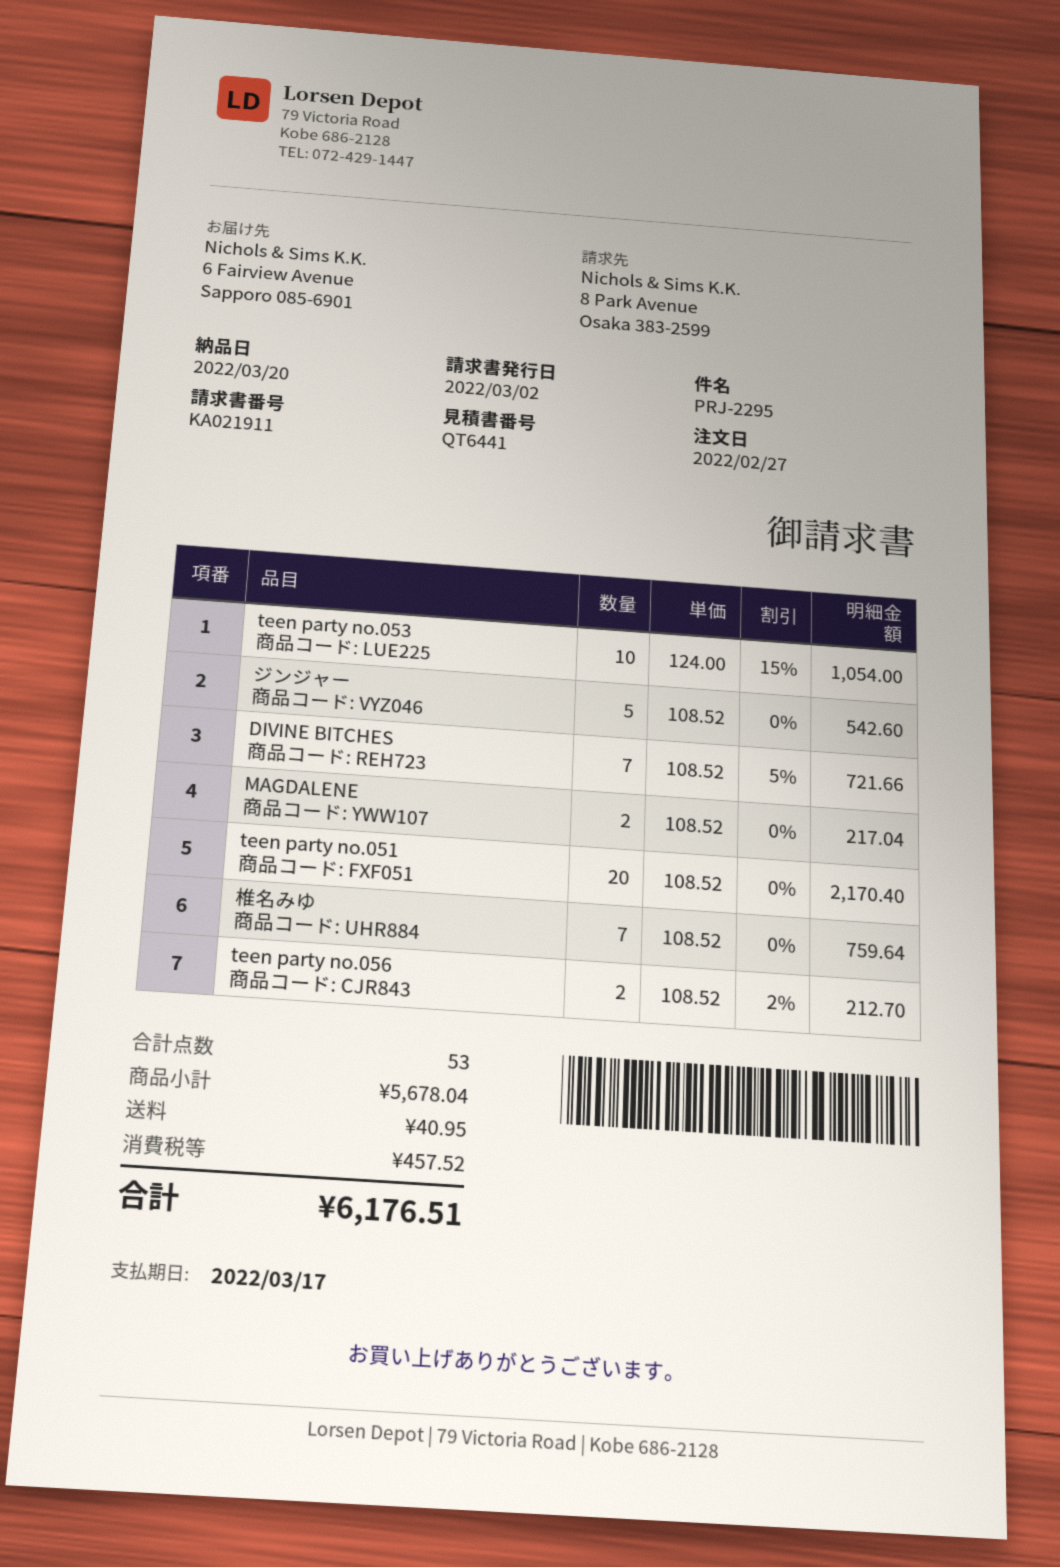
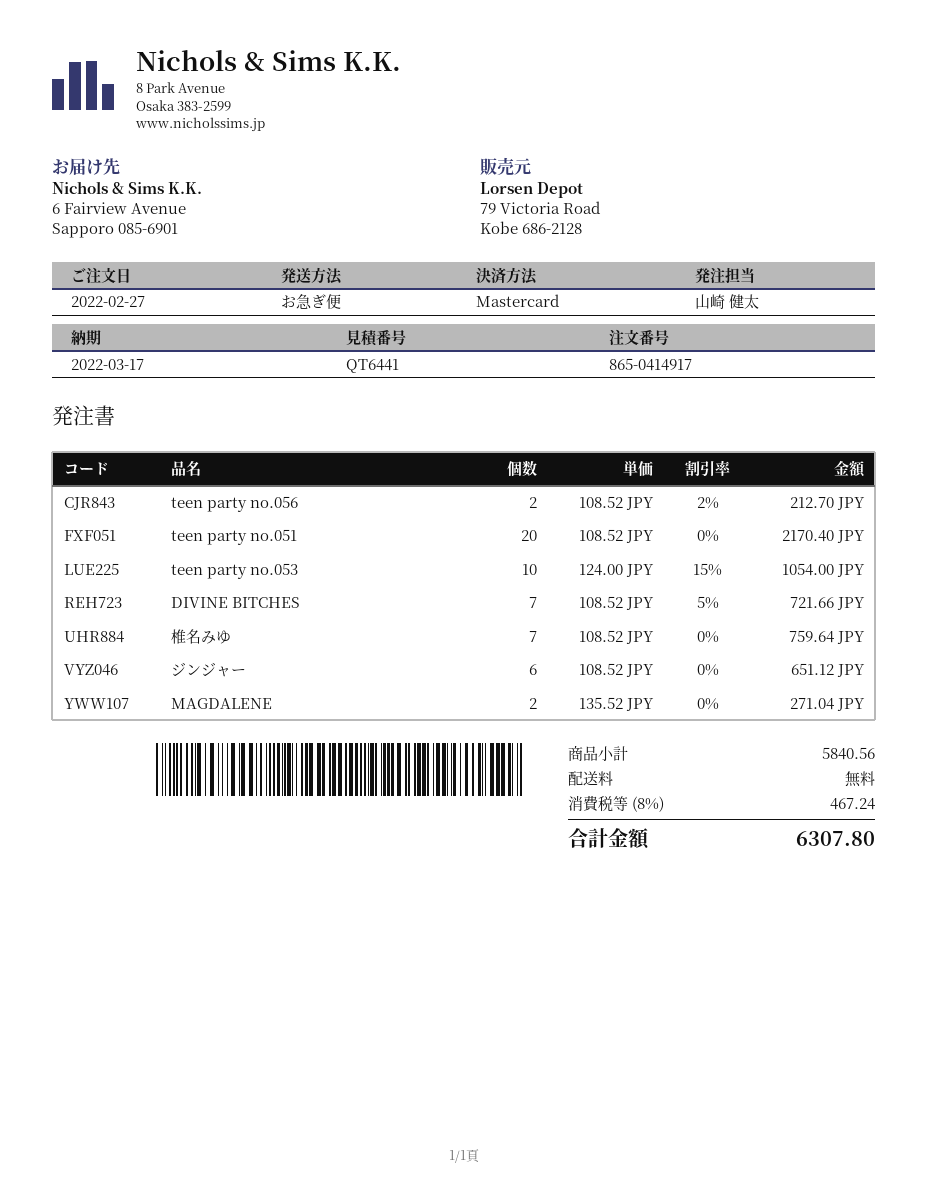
delivery date: 2022-03-20 -> 2022-03-17
ジンジャー: 5 x 108.52 = 542.60 -> 6 x 108.52 = 651.12
MAGDALENE: 2 x 108.52 = 217.04 -> 2 x 135.52 = 271.04
subtotal: 5678.04 -> 5840.56
shipping: 40.95 -> 0.00
tax: 457.52 -> 467.24
total: 6176.51 -> 6307.80

